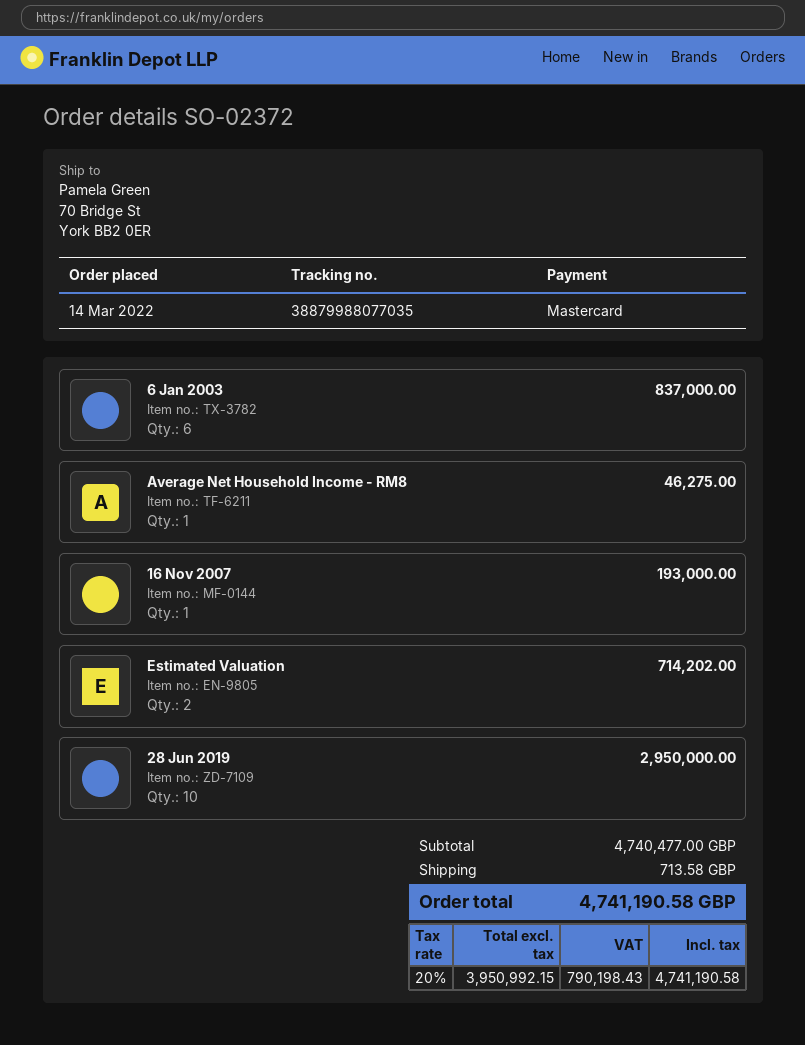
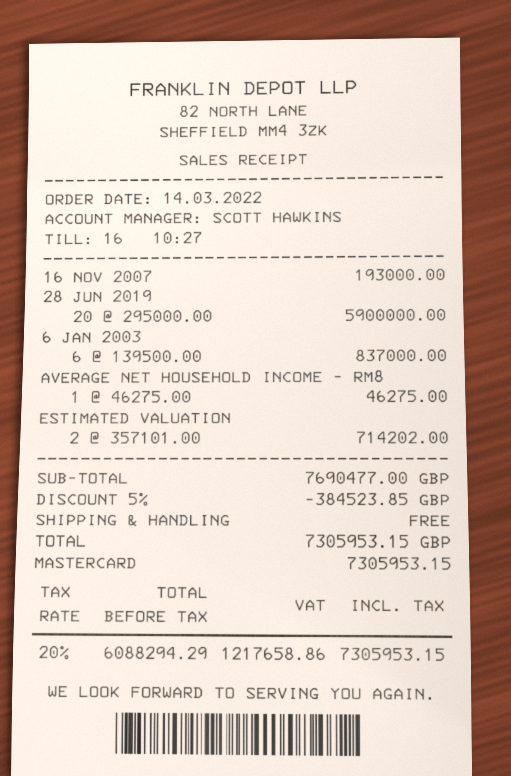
28 Jun 2019: 10 for 2950000.00 -> 20 for 5900000.00
subtotal: 4740477.00 -> 7690477.00
discount: none -> 5% = 384523.85
shipping: 713.58 -> 0.00
net: 3950992.15 -> 6088294.29
tax: 20% = 790198.43 -> 20% = 1217658.86
total: 4741190.58 -> 7305953.15

